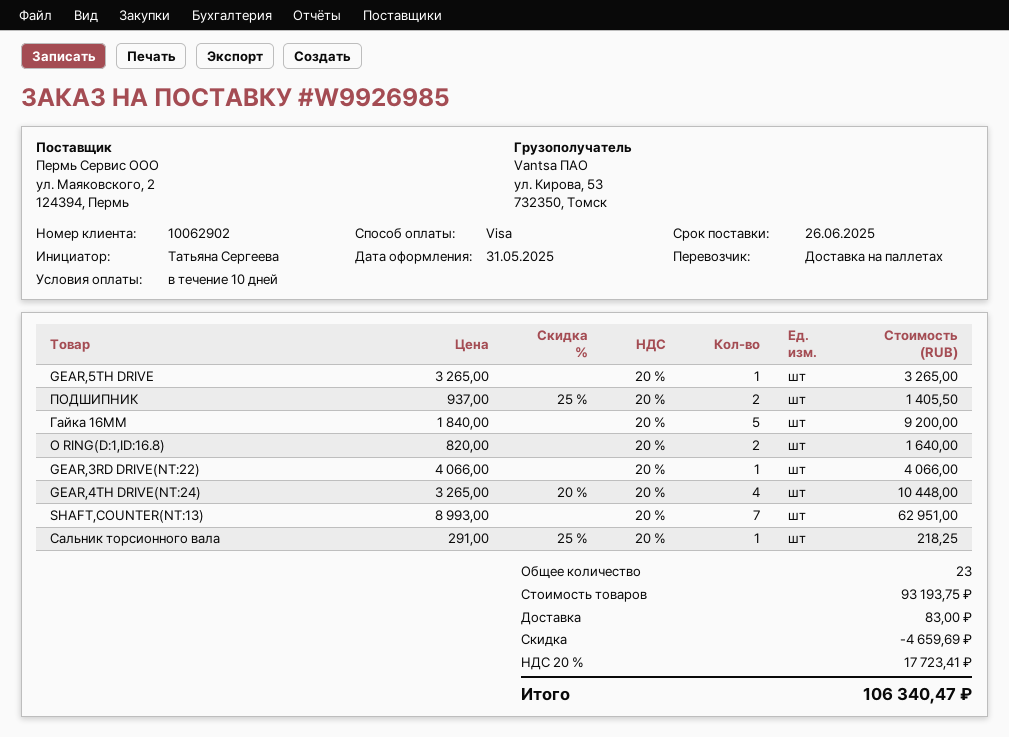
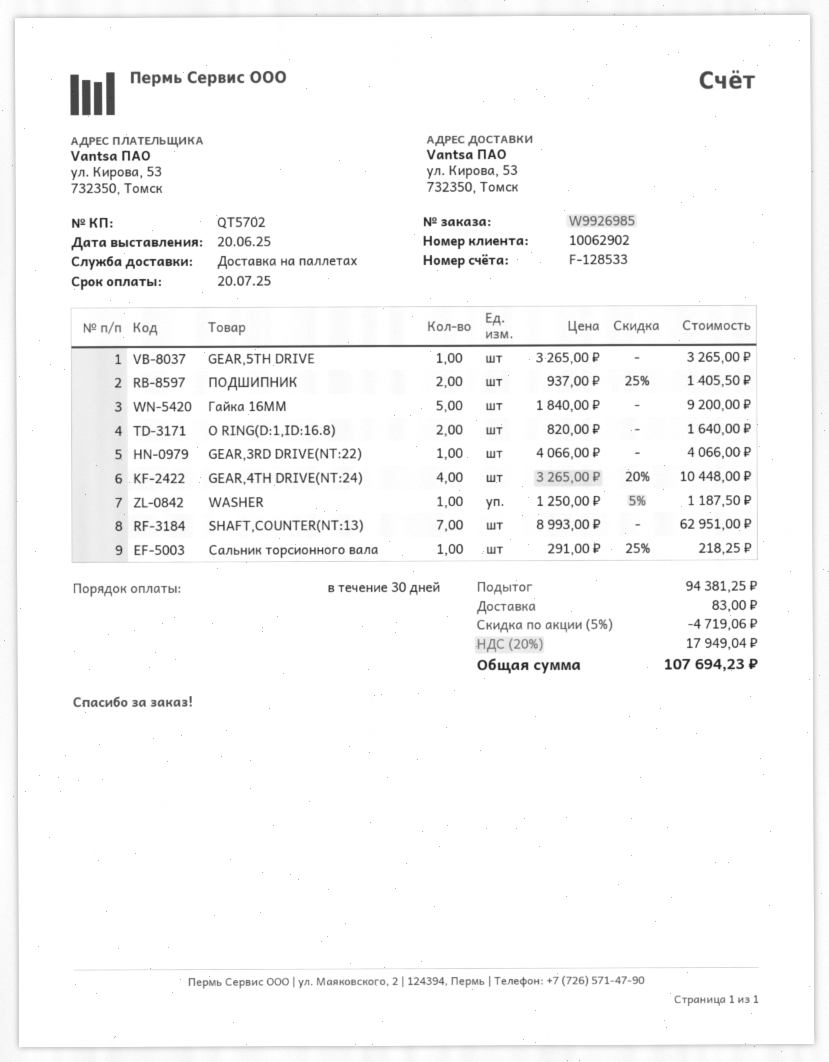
payment terms: 10 days -> 30 days
WASHER: none -> 1 x 1250.00 - 5% = 1187.50
subtotal: 93193.75 -> 94381.25
discount: 4659.69 -> 4719.06
tax: 20% = 17723.41 -> 20% = 17949.04
total: 106340.47 -> 107694.23

